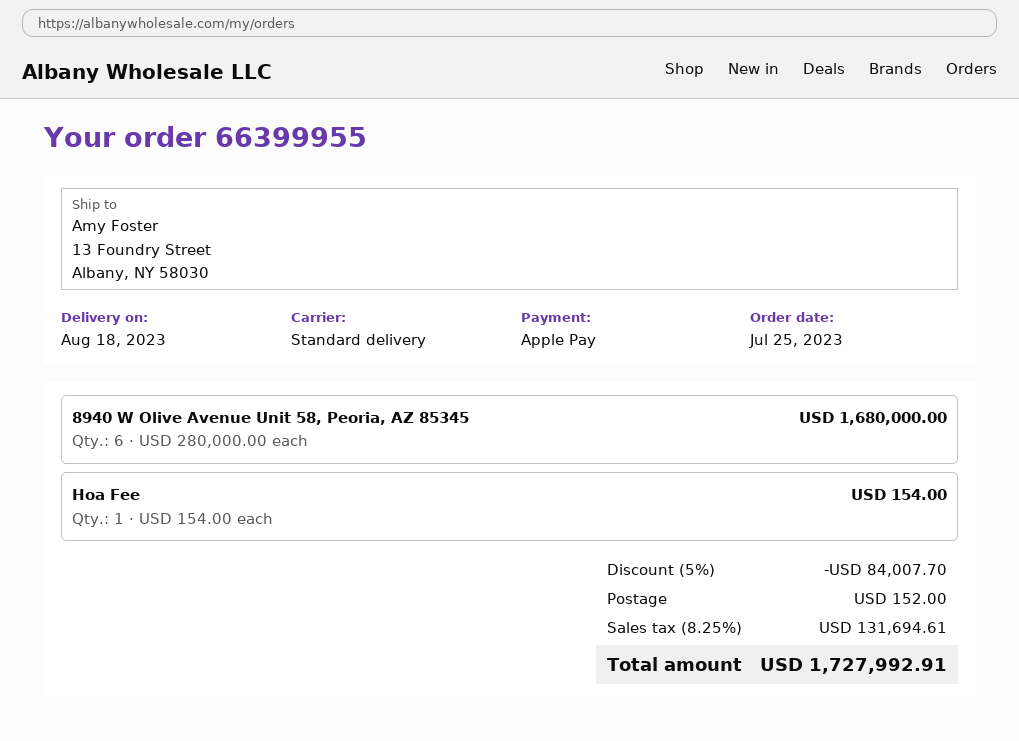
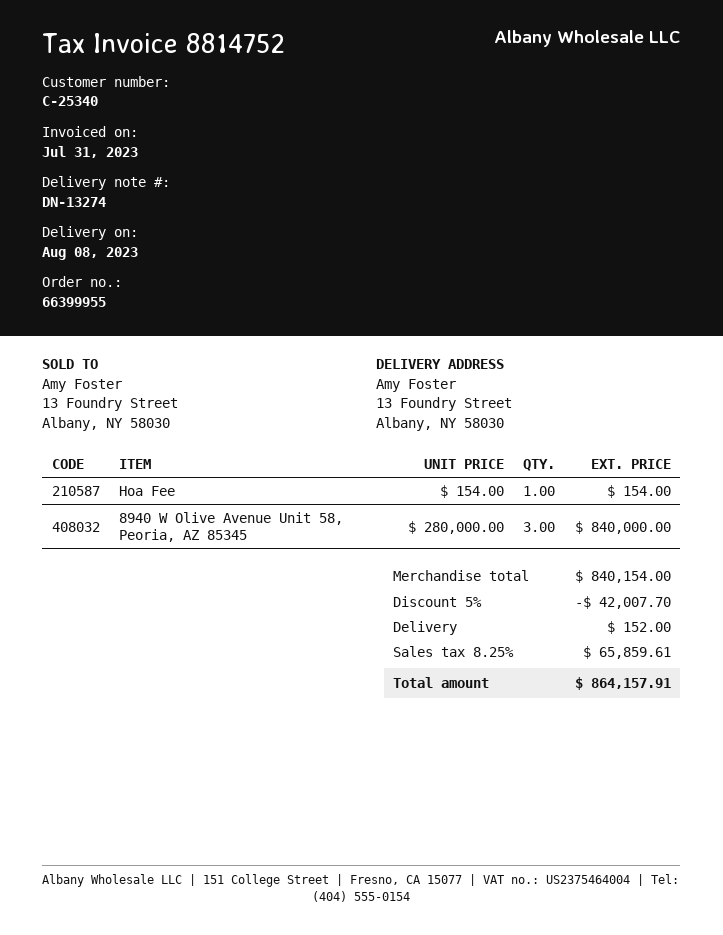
delivery date: 2023-08-18 -> 2023-08-08
8940 W Olive Avenue Unit 58, Peoria, AZ 85345: 6 x 280000.00 = 1680000.00 -> 3 x 280000.00 = 840000.00
discount: 5% = 84007.70 -> 5% = 42007.70
tax: 8.25% = 131694.61 -> 8.25% = 65859.61
total: 1727992.91 -> 864157.91

